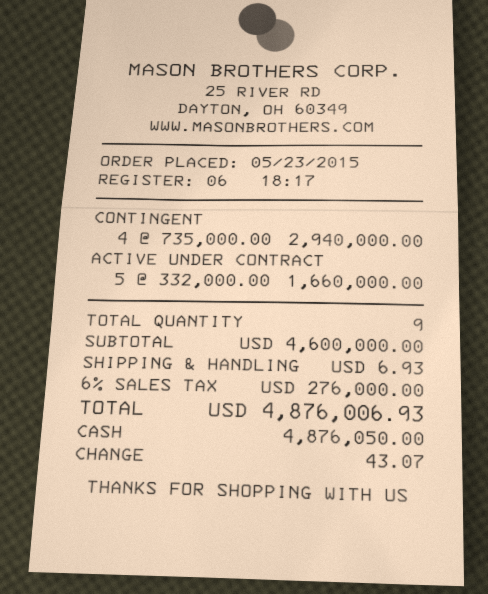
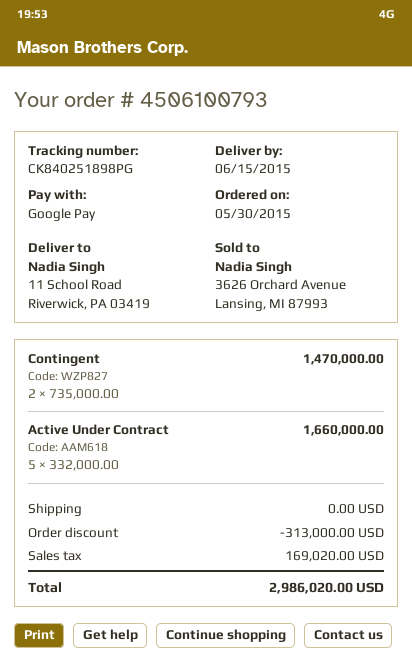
order date: 2015-05-23 -> 2015-05-30
payment method: cash -> Google Pay
CONTINGENT: 4 x 735000.00 = 2940000.00 -> 2 x 735000.00 = 1470000.00
discount: none -> 313000.00
shipping: 6.93 -> 0.00
tax: 276000.00 -> 169020.00
total: 4876006.93 -> 2986020.00

